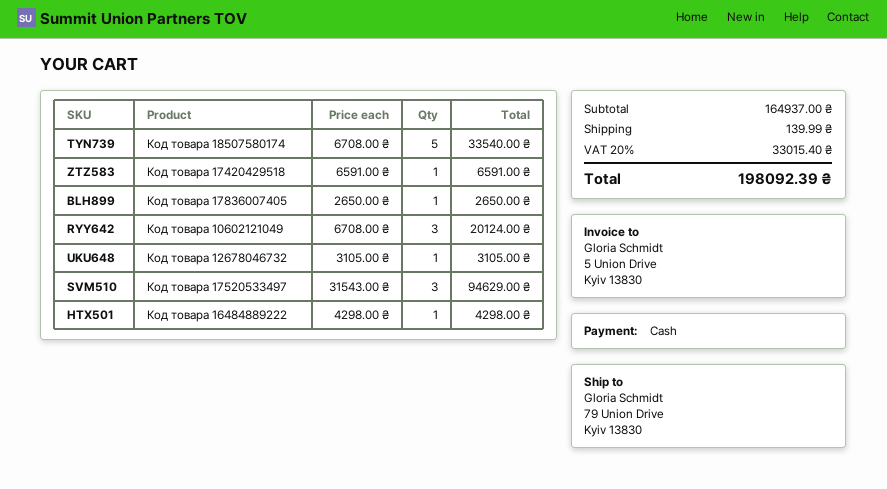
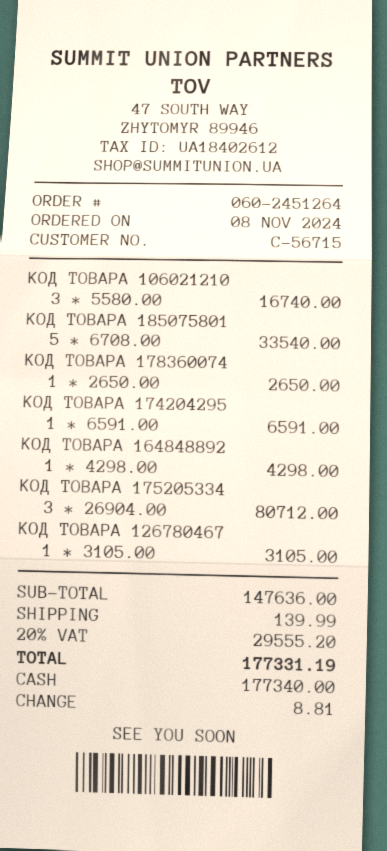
Код товара 10602121049: 3 x 6708.00 = 20124.00 -> 3 x 5580.00 = 16740.00
Код товара 17520533497: 3 x 31543.00 = 94629.00 -> 3 x 26904.00 = 80712.00
subtotal: 164937.00 -> 147636.00
tax: 20% = 33015.40 -> 20% = 29555.20
total: 198092.39 -> 177331.19

